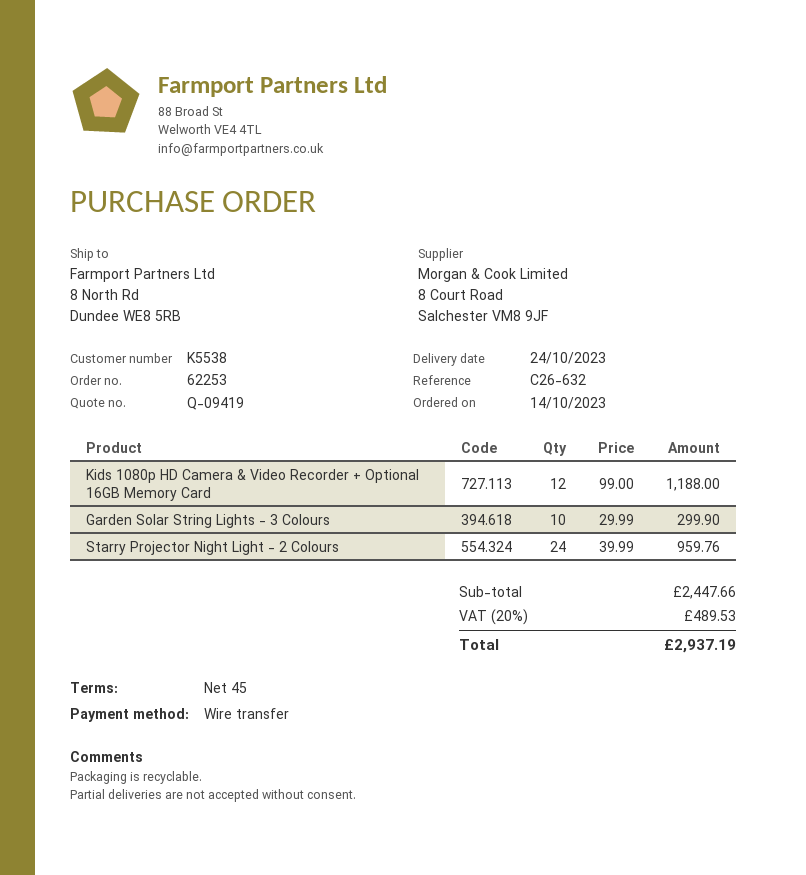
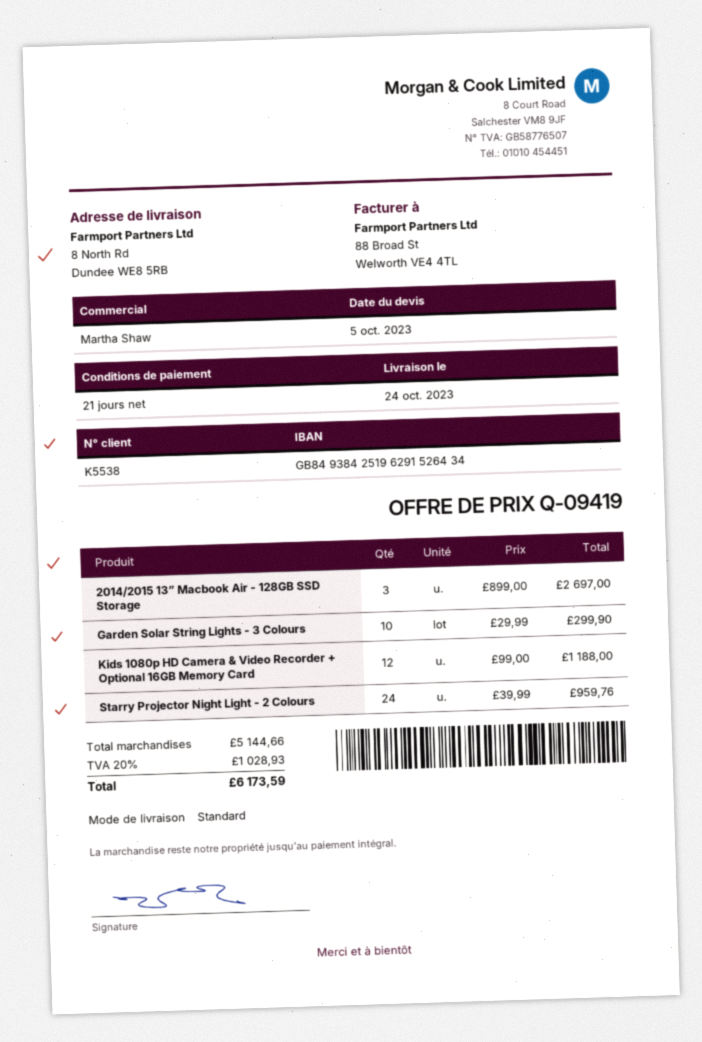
payment terms: 45 days -> 21 days
2014/2015 13” Macbook Air - 128GB SSD Storage: none -> 3 x 899.00 = 2697.00
subtotal: 2447.66 -> 5144.66
tax: 20% = 489.53 -> 20% = 1028.93
total: 2937.19 -> 6173.59

